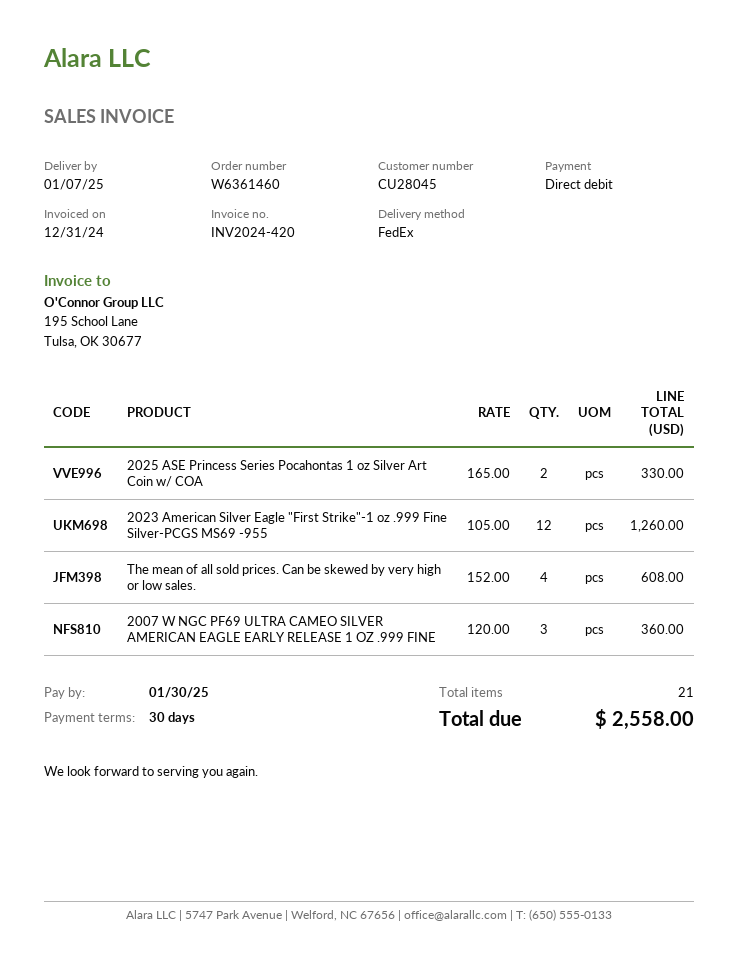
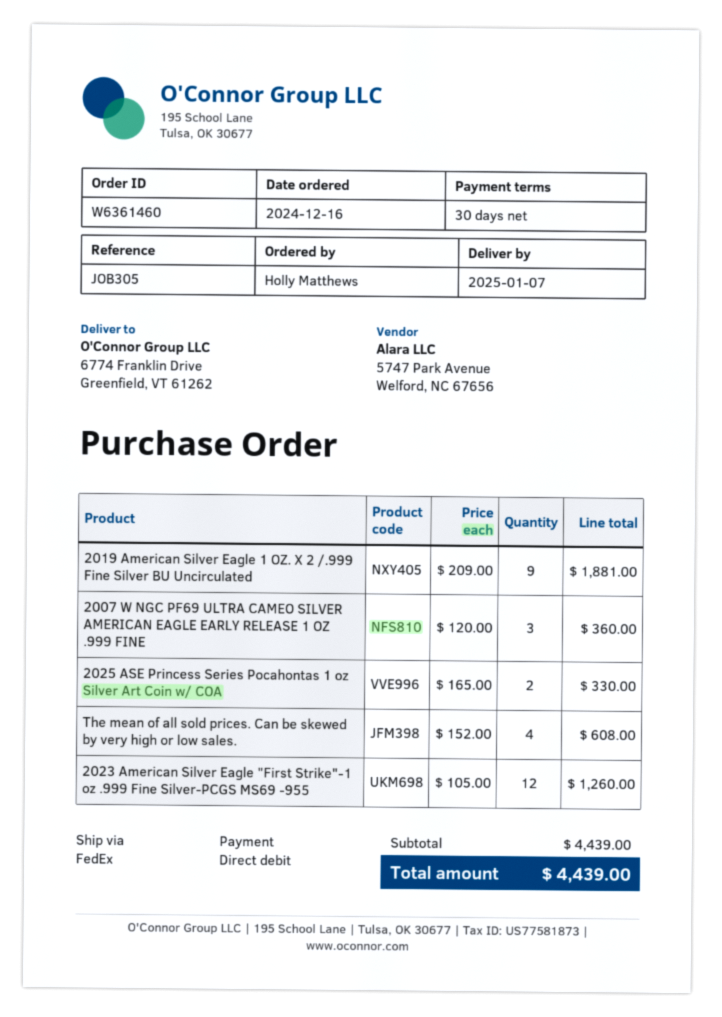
2019 American Silver Eagle 1 OZ. X 2 /.999 Fine Silver BU Uncirculated: none -> 9 x 209.00 = 1881.00
total: 2558.00 -> 4439.00

